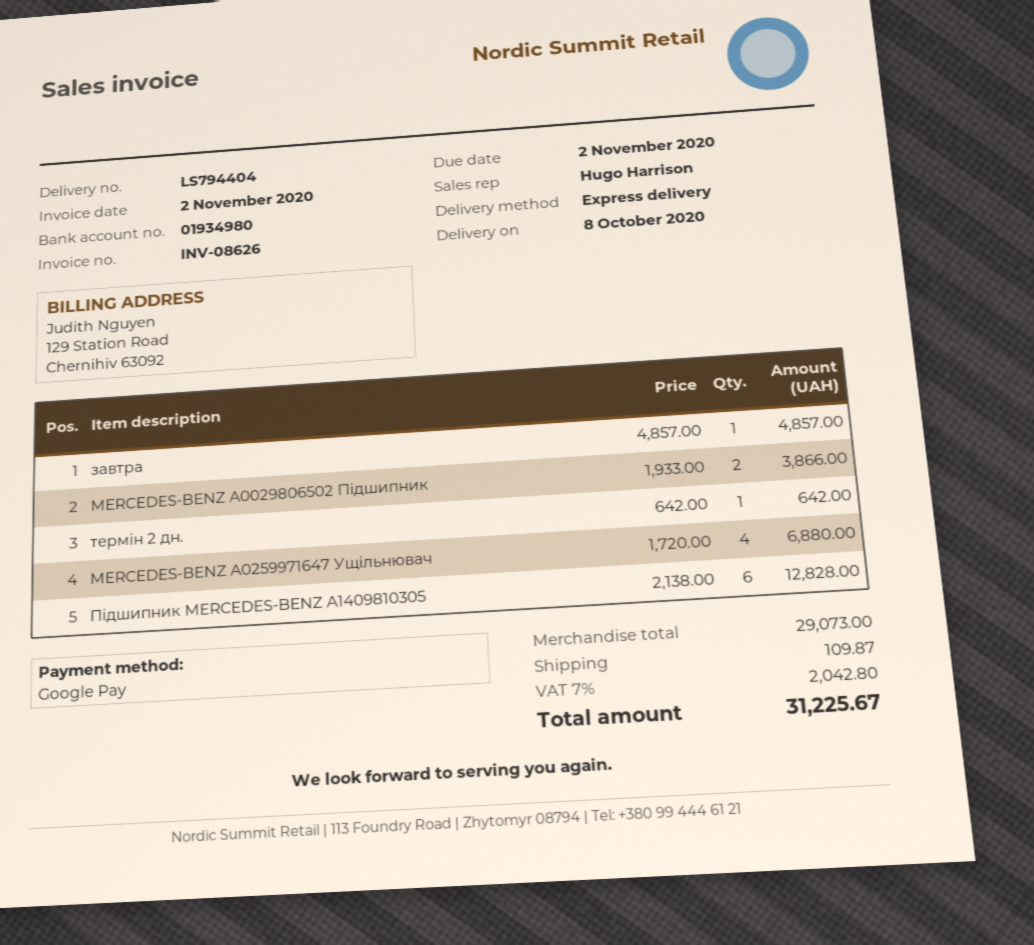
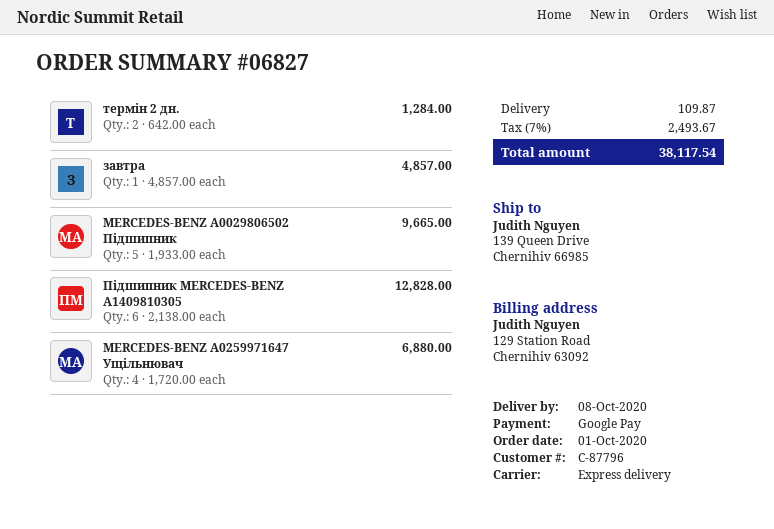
MERCEDES-BENZ A0029806502 Підшипник: 2 x 1933.00 = 3866.00 -> 5 x 1933.00 = 9665.00
термін 2 дн.: 1 x 642.00 = 642.00 -> 2 x 642.00 = 1284.00
tax: 7% = 2042.80 -> 7% = 2493.67
total: 31225.67 -> 38117.54

